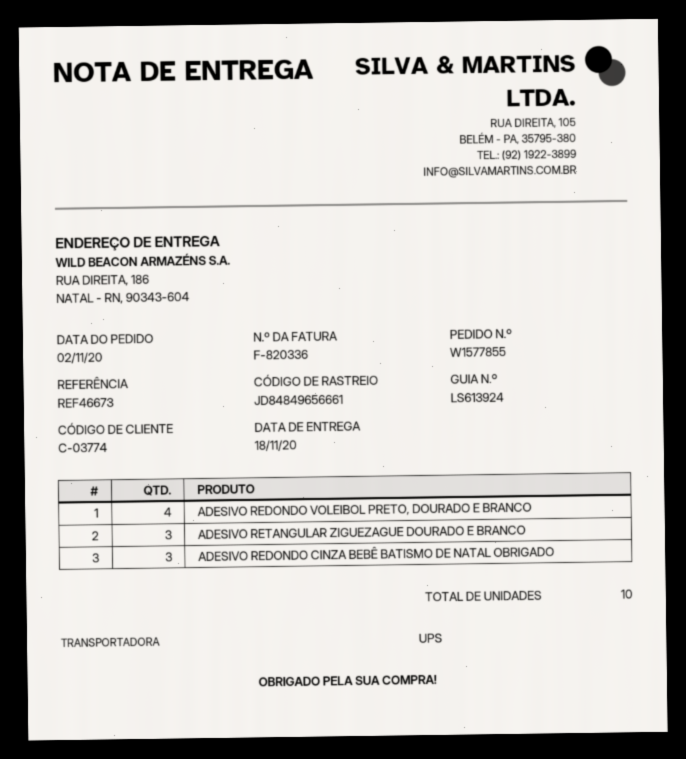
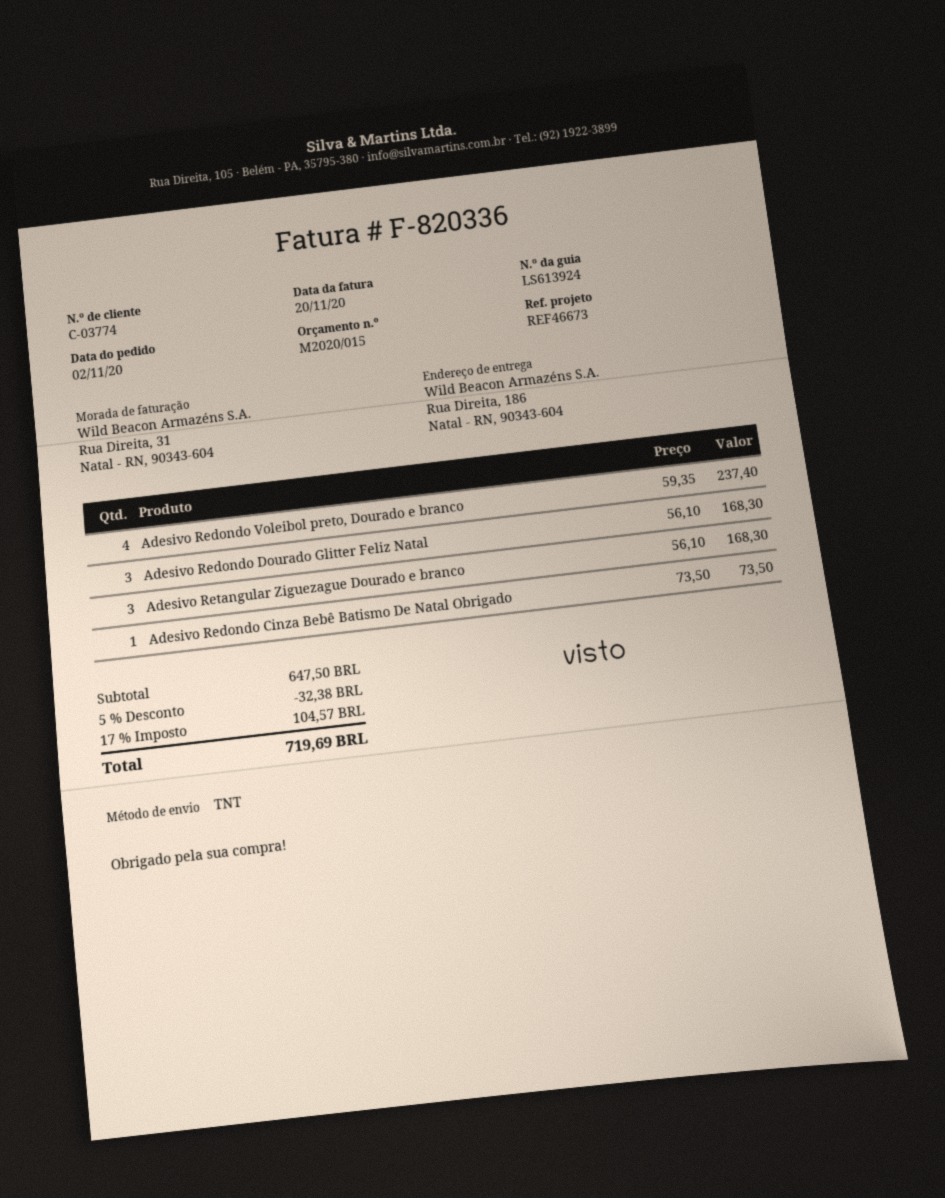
shipping method: UPS -> TNT
ADESIVO REDONDO CINZA BEBÊ BATISMO DE NATAL OBRIGADO: 3 -> 1
Adesivo Redondo Dourado Glitter Feliz Natal: none -> 3

